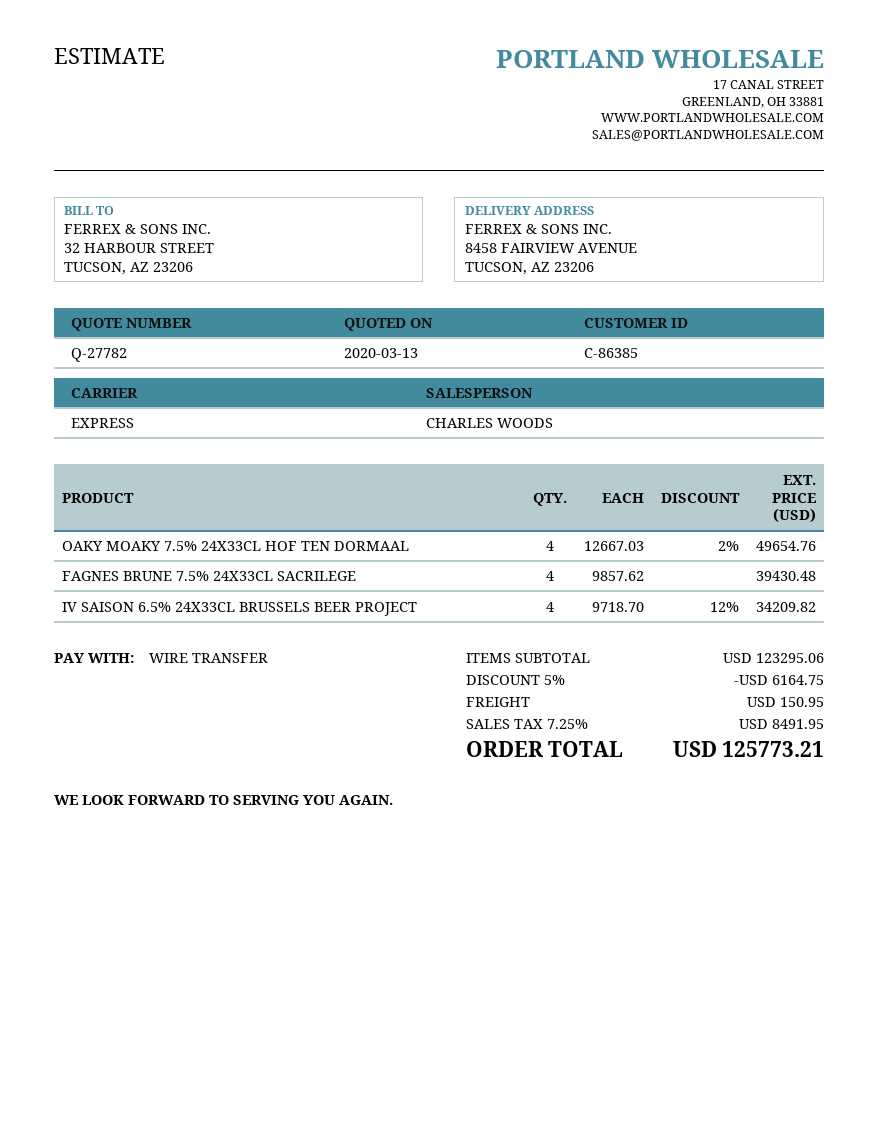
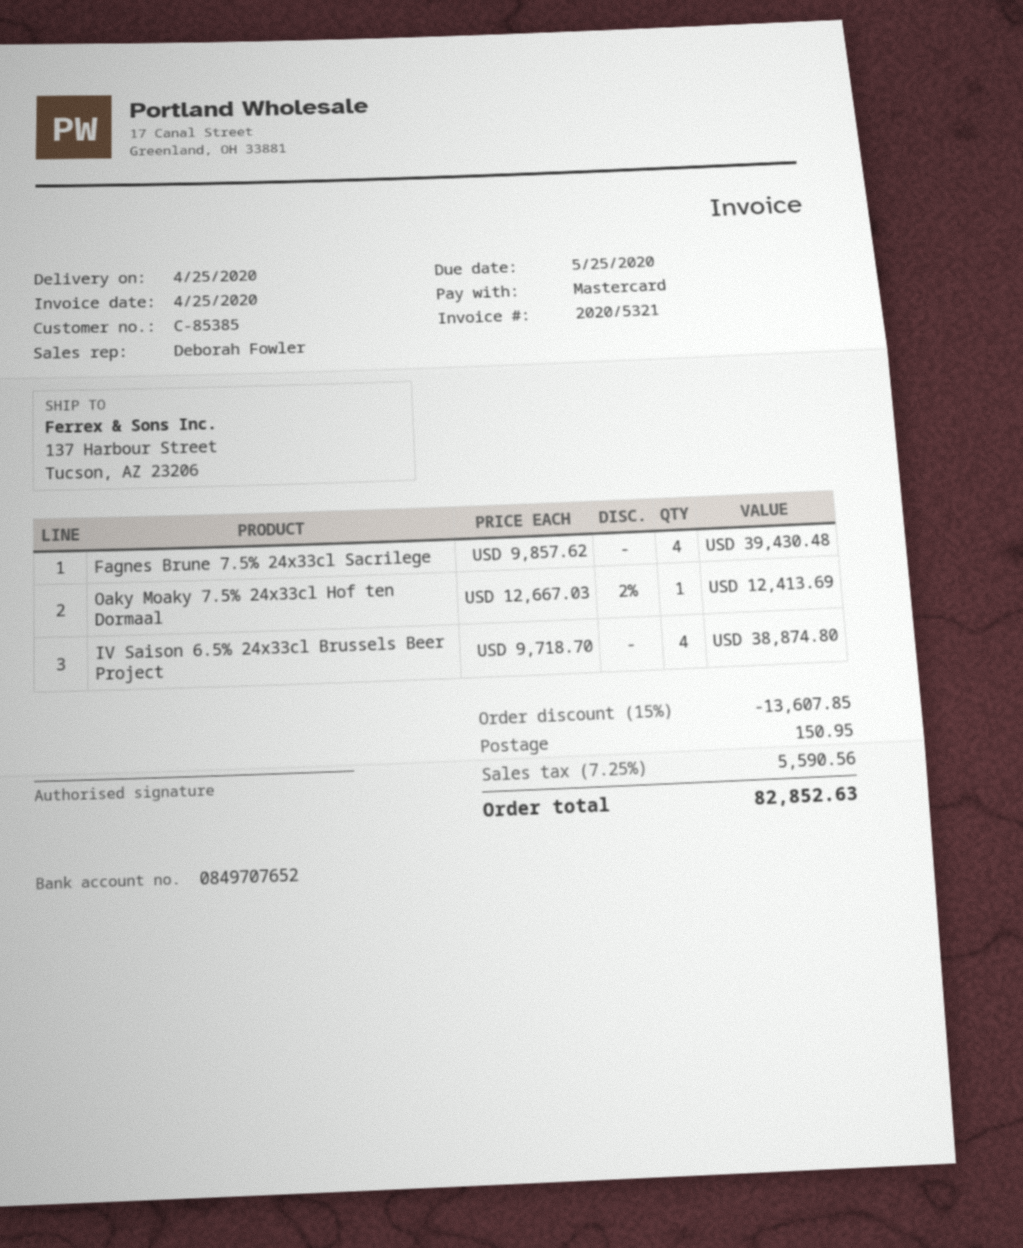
customer number: C-86385 -> C-85385
sales rep: CHARLES WOODS -> Deborah Fowler
payment method: bank transfer -> Mastercard
ship to: 8458 FAIRVIEW AVENUE, TUCSON, AZ 23206 -> 137 Harbour Street, Tucson, AZ 23206
OAKY MOAKY 7.5% 24X33CL HOF TEN DORMAAL: 4 x 12667.03 - 2% = 49654.76 -> 1 x 12667.03 - 2% = 12413.69
IV SAISON 6.5% 24X33CL BRUSSELS BEER PROJECT: 4 x 9718.70 - 12% = 34209.82 -> 4 x 9718.70 = 38874.80
discount: 5% = 6164.75 -> 15% = 13607.85
tax: 7.25% = 8491.95 -> 7.25% = 5590.56
total: 125773.21 -> 82852.63

